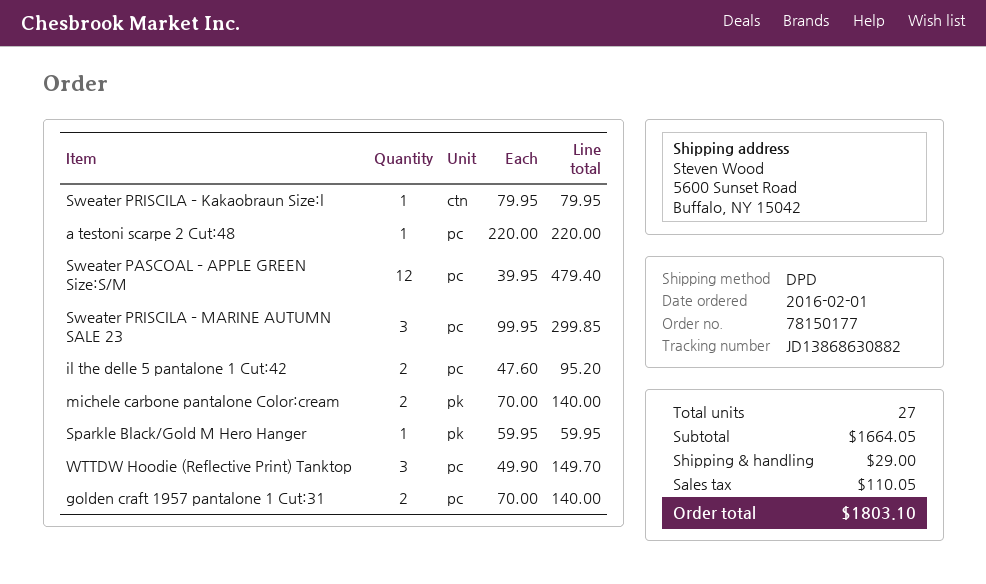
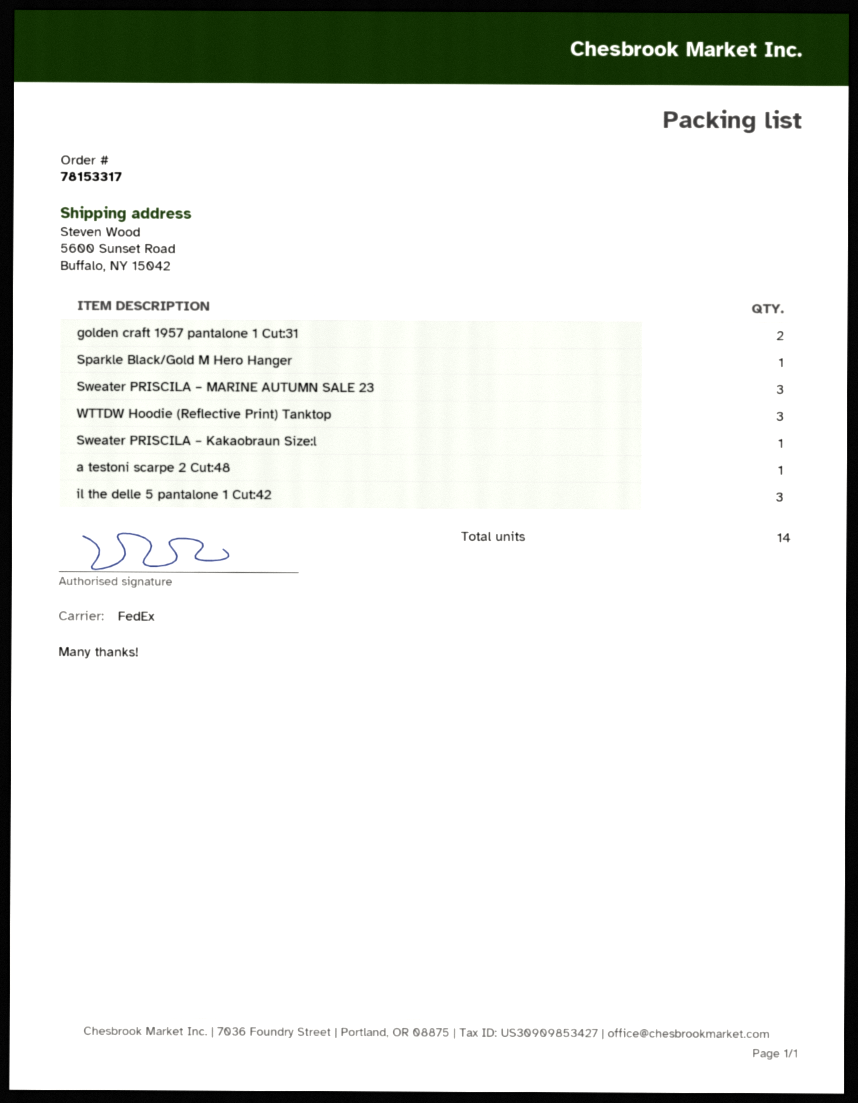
order number: 78150177 -> 78153317
shipping method: DPD -> FedEx
Sweater PASCOAL – APPLE GREEN Size:S/M: 12 -> none
il the delle 5 pantalone 1 Cut:42: 2 -> 3
michele carbone pantalone Color:cream: 2 -> none
total quantity: 27 -> 14

